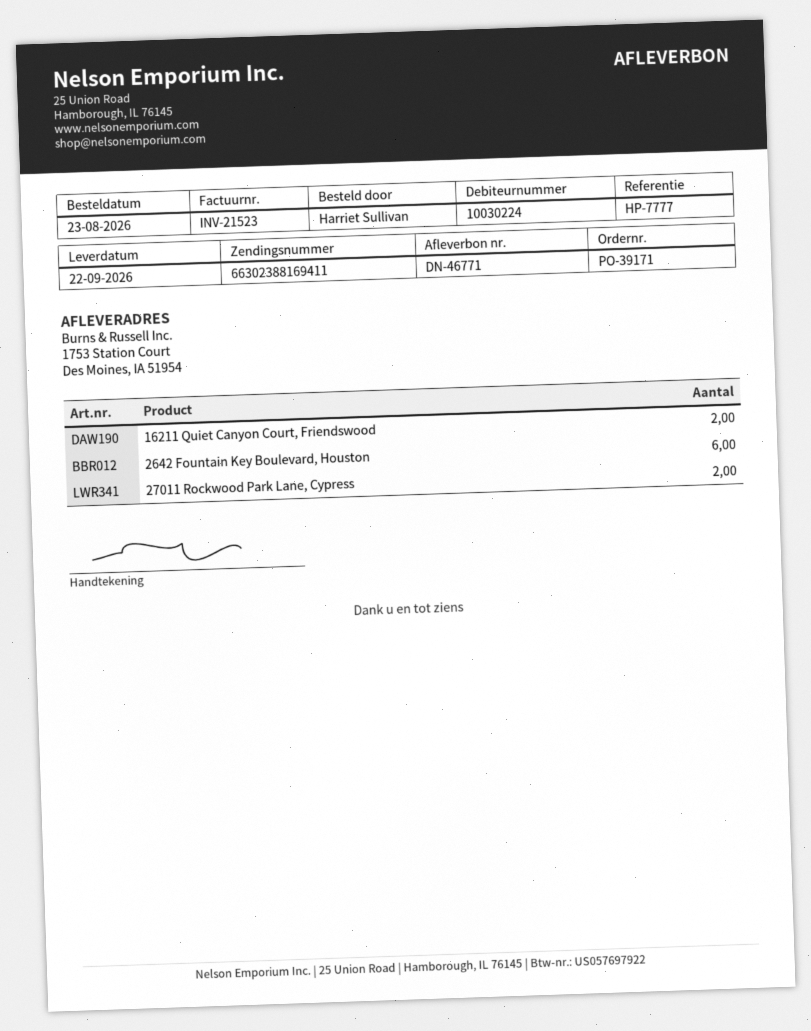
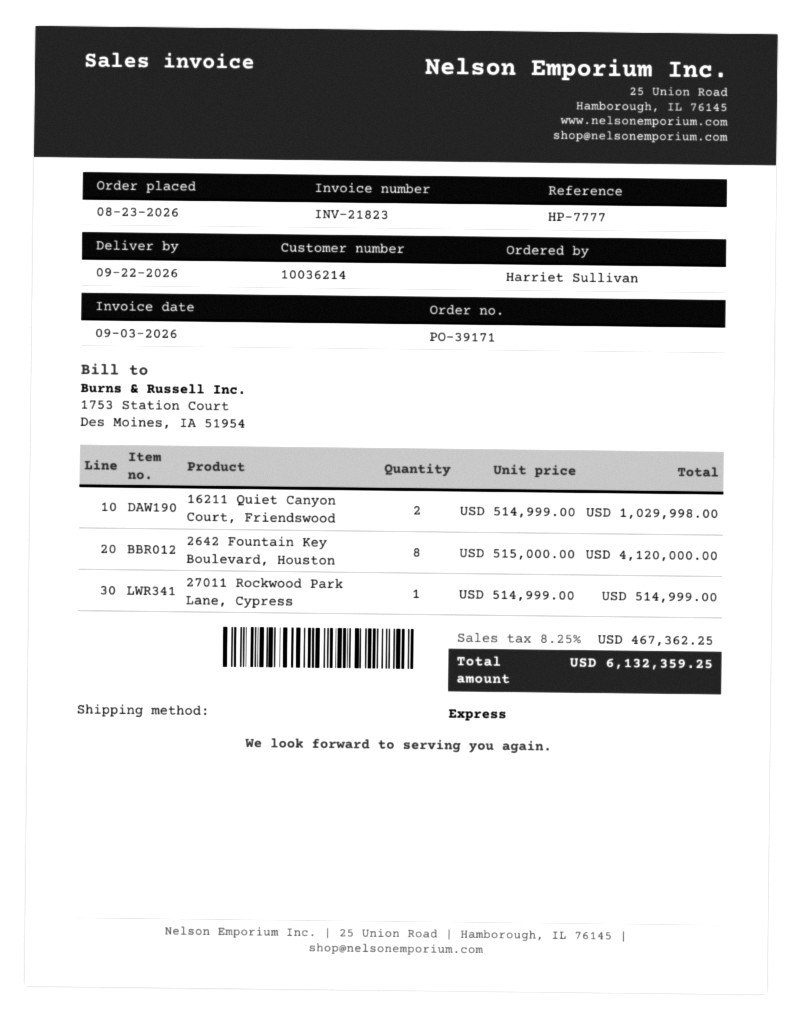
invoice number: INV-21523 -> INV-21823
customer number: 10030224 -> 10036214
2642 Fountain Key Boulevard, Houston: 6 -> 8
27011 Rockwood Park Lane, Cypress: 2 -> 1

